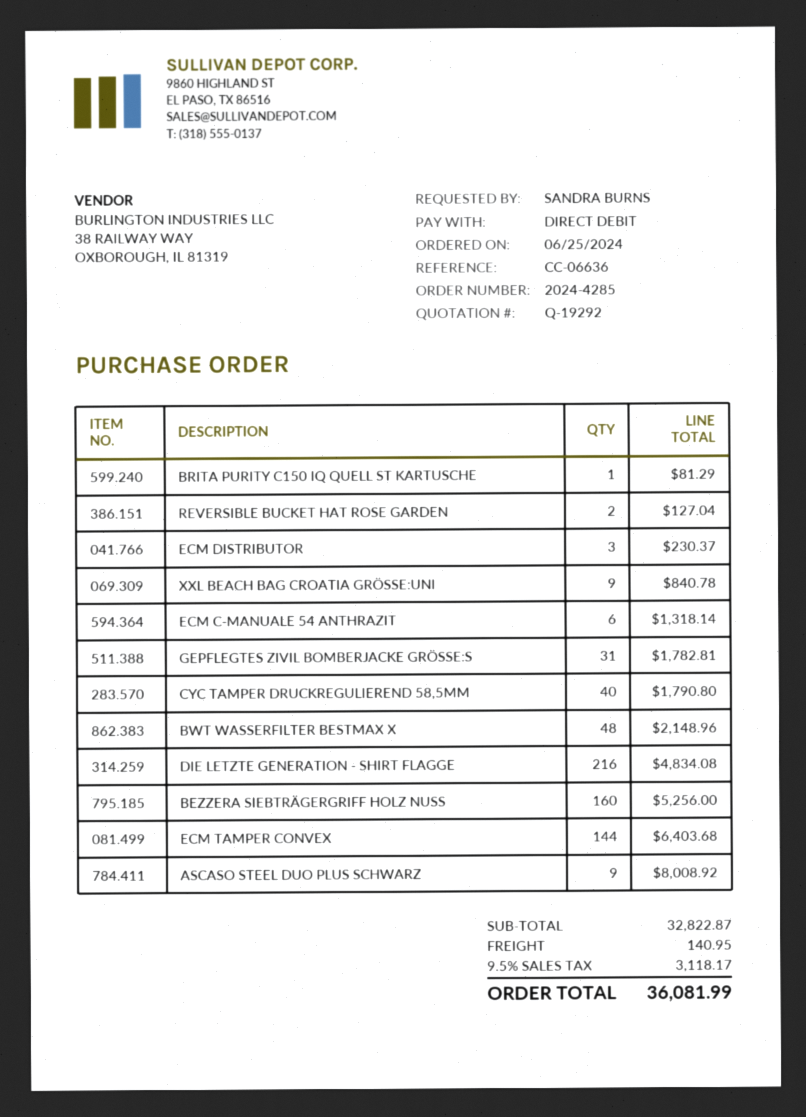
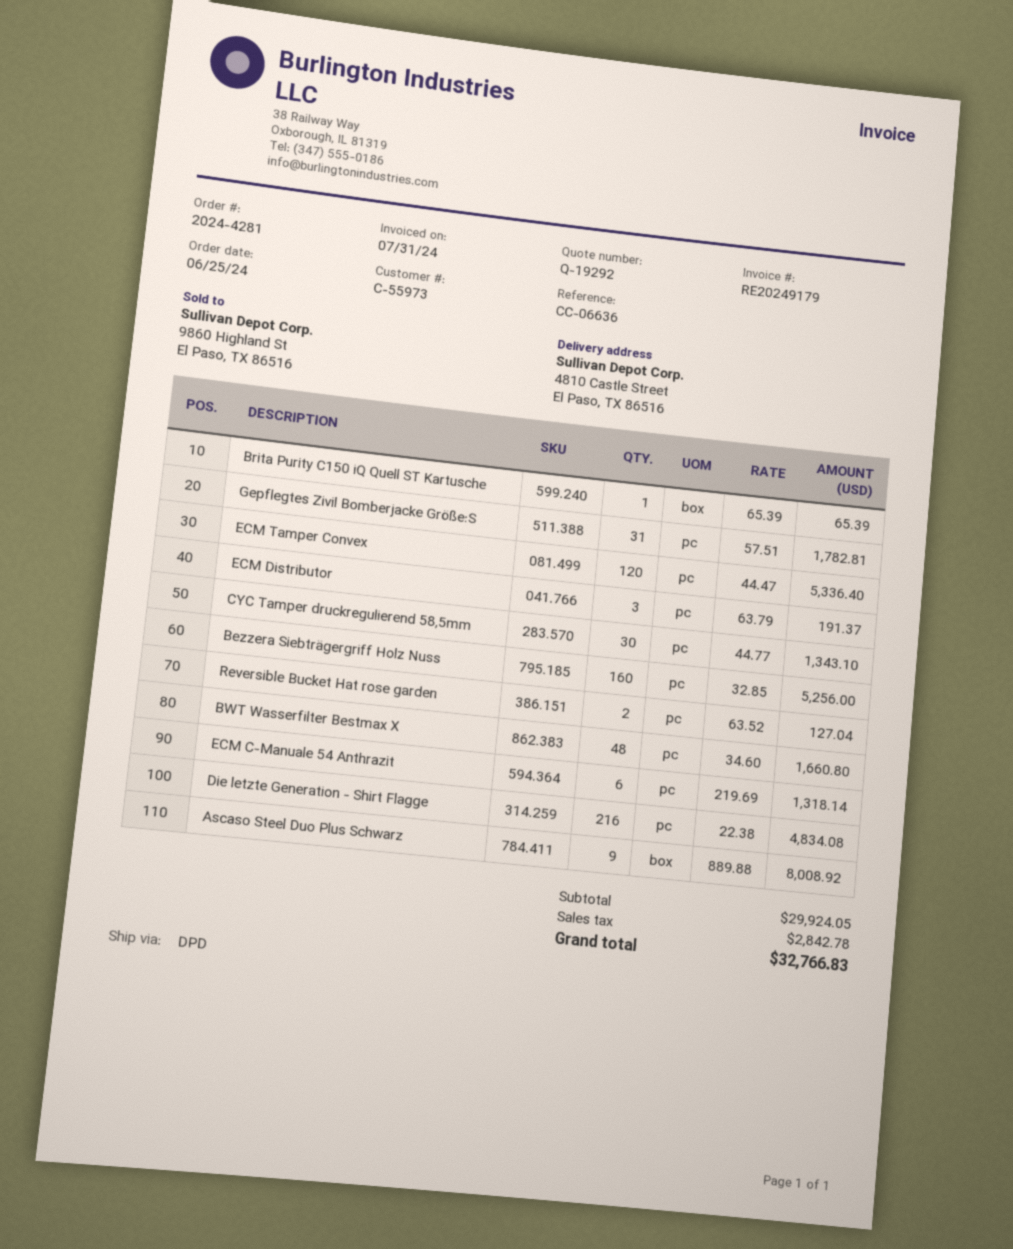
order number: 2024-4285 -> 2024-4281
BRITA PURITY C150 IQ QUELL ST KARTUSCHE: 1 for 81.29 -> 1 for 65.39
ECM DISTRIBUTOR: 3 for 230.37 -> 3 for 191.37
XXL BEACH BAG CROATIA GRÖSSE:UNI: 9 for 840.78 -> none
CYC TAMPER DRUCKREGULIEREND 58,5MM: 40 for 1790.80 -> 30 for 1343.10
BWT WASSERFILTER BESTMAX X: 48 for 2148.96 -> 48 for 1660.80
ECM TAMPER CONVEX: 144 for 6403.68 -> 120 for 5336.40
subtotal: 32822.87 -> 29924.05
shipping: 140.95 -> none
tax: 3118.17 -> 2842.78
total: 36081.99 -> 32766.83

